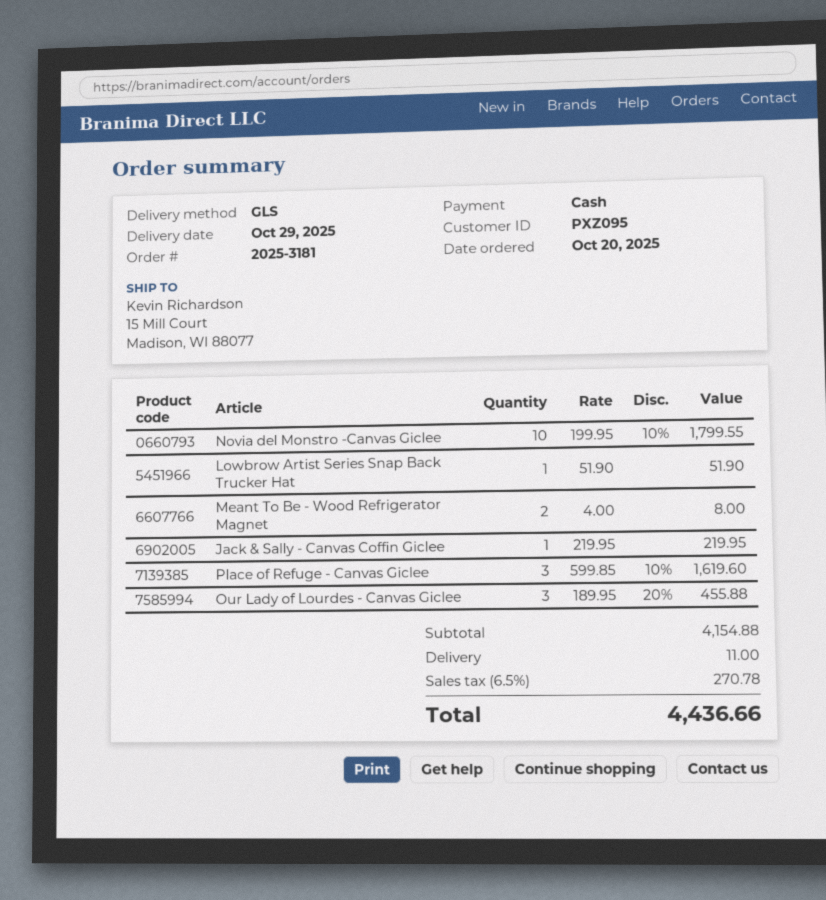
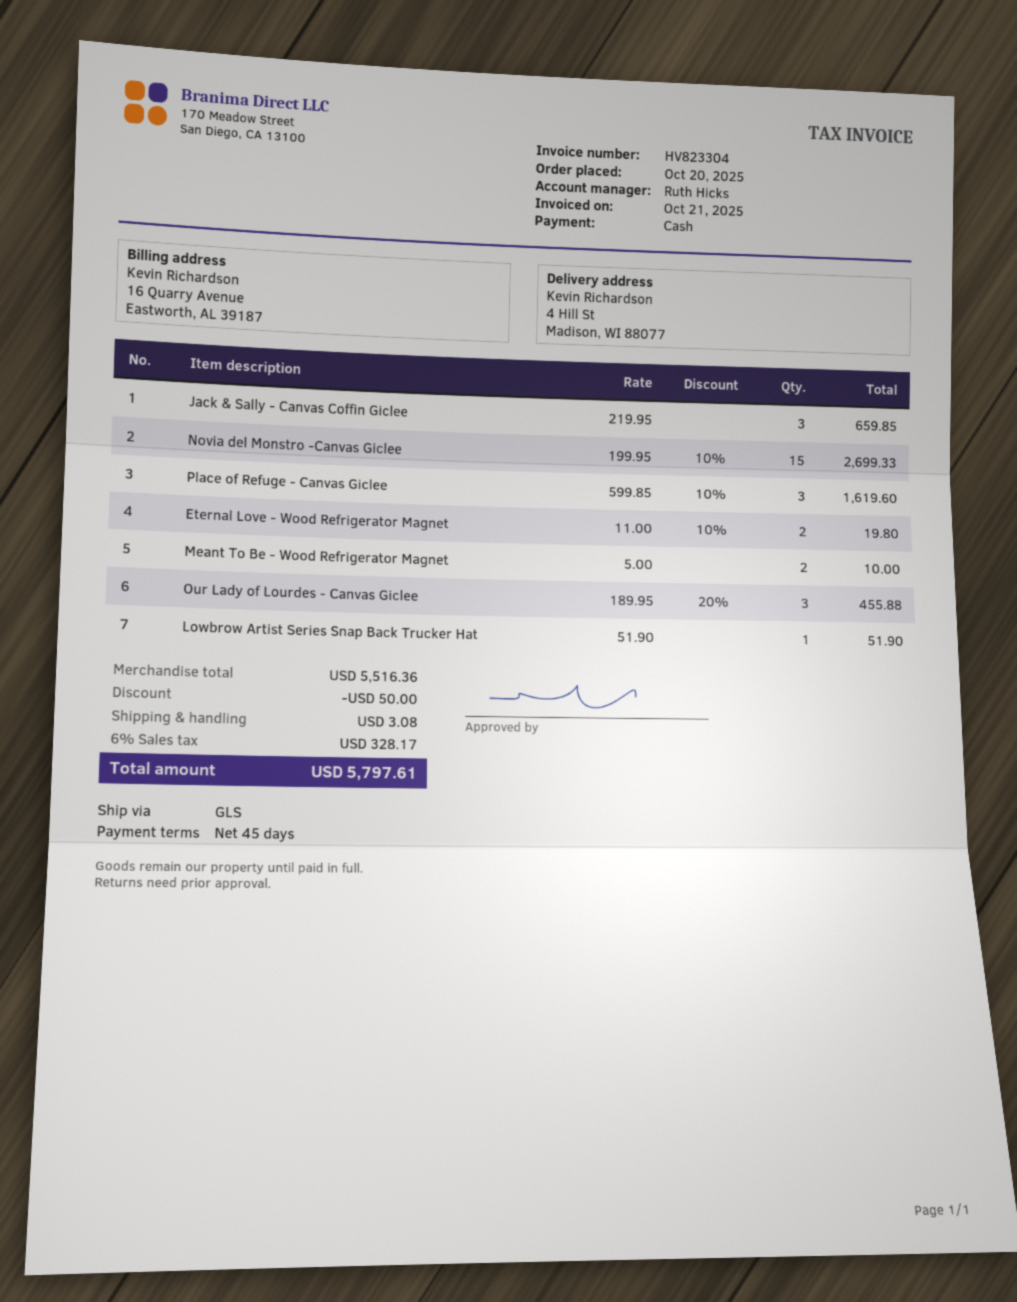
ship to: 15 Mill Court, Madison, WI 88077 -> 4 Hill St, Madison, WI 88077
Novia del Monstro -Canvas Giclee: 10 x 199.95 - 10% = 1799.55 -> 15 x 199.95 - 10% = 2699.33
Meant To Be - Wood Refrigerator Magnet: 2 x 4.00 = 8.00 -> 2 x 5.00 = 10.00
Jack & Sally - Canvas Coffin Giclee: 1 x 219.95 = 219.95 -> 3 x 219.95 = 659.85
Eternal Love - Wood Refrigerator Magnet: none -> 2 x 11.00 - 10% = 19.80
subtotal: 4154.88 -> 5516.36
discount: none -> 50.00
shipping: 11.00 -> 3.08
tax: 6.5% = 270.78 -> 6% = 328.17
total: 4436.66 -> 5797.61

